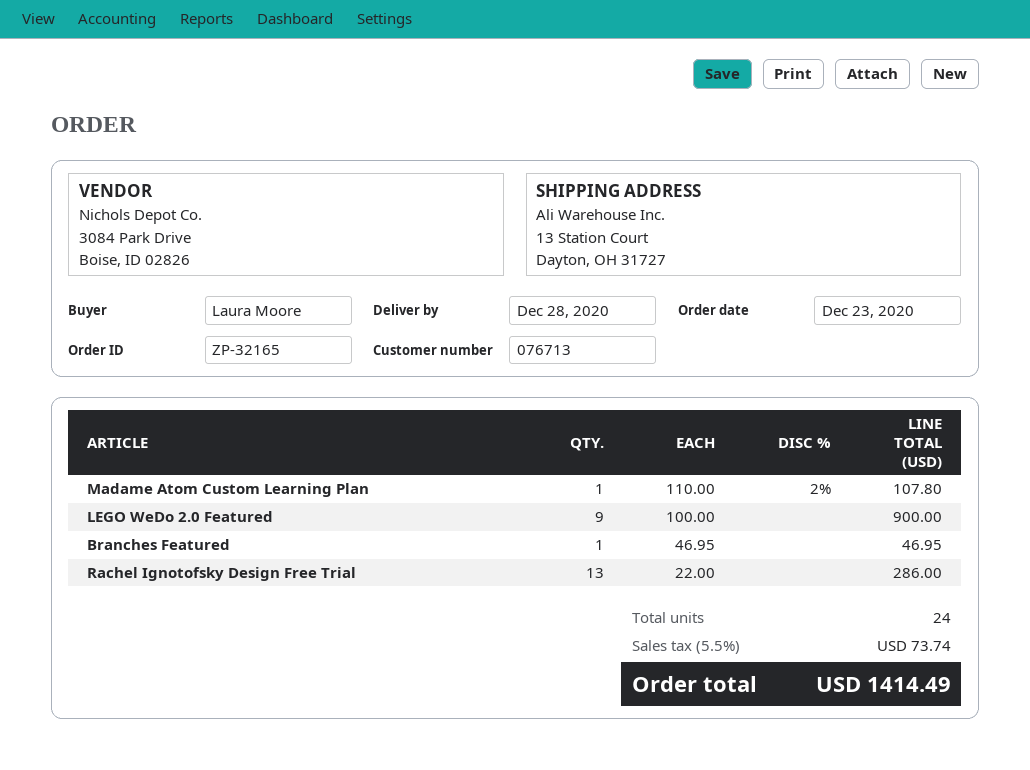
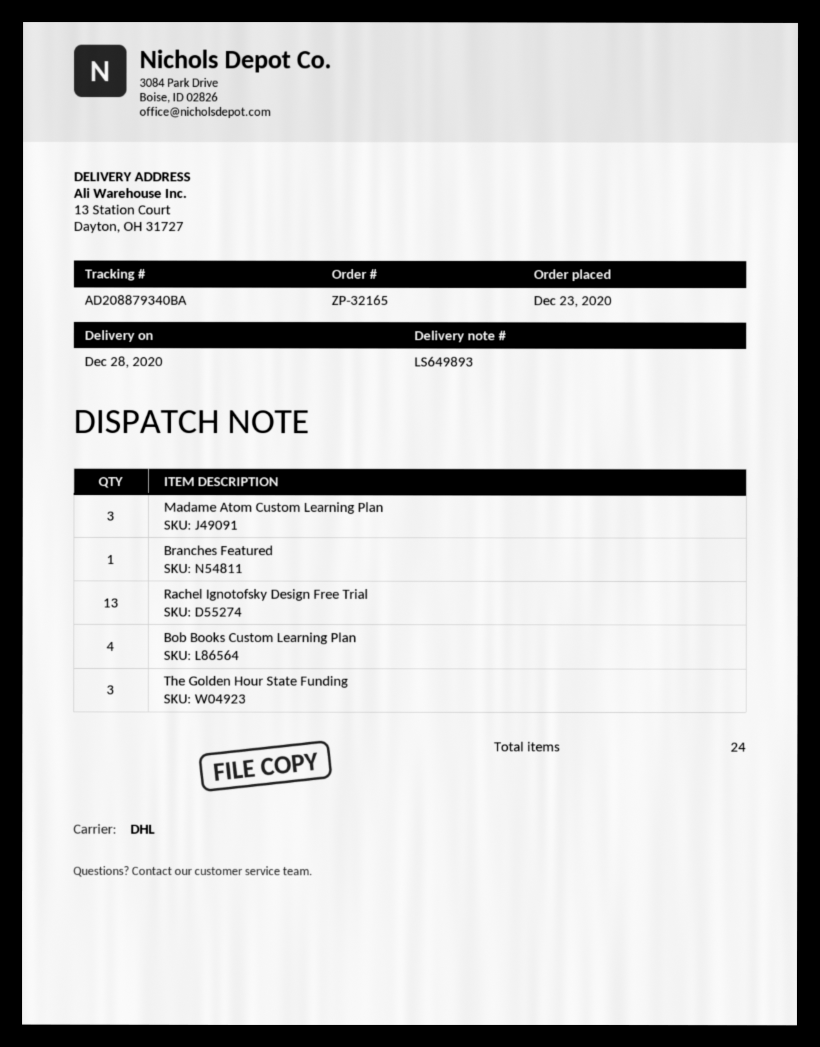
Madame Atom Custom Learning Plan: 1 -> 3
LEGO WeDo 2.0 Featured: 9 -> none
Bob Books Custom Learning Plan: none -> 4
The Golden Hour State Funding: none -> 3

